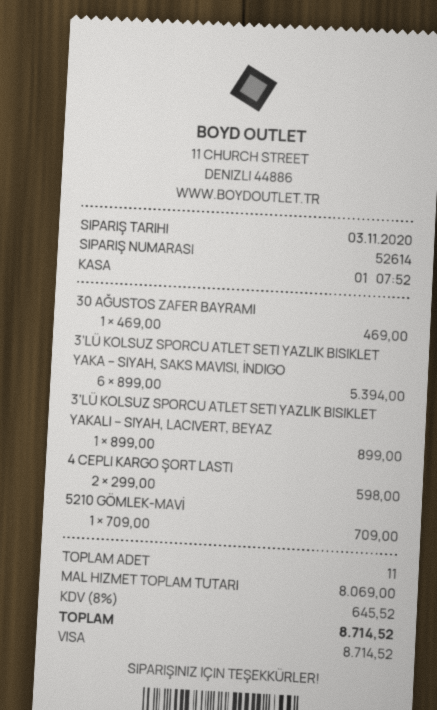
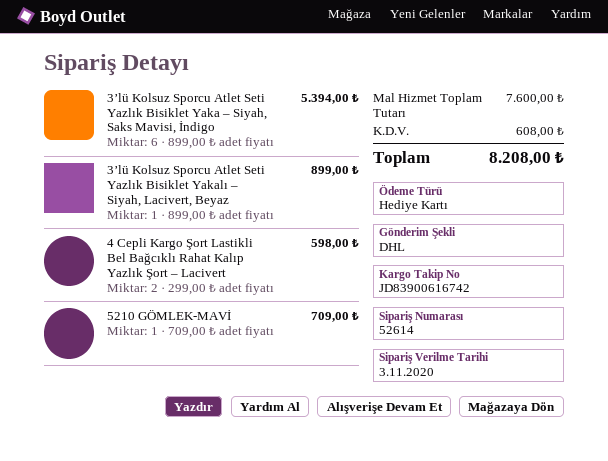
payment method: Visa -> gift card
30 AĞUSTOS ZAFER BAYRAMI: 1 x 469.00 = 469.00 -> none
subtotal: 8069.00 -> 7600.00
tax: 645.52 -> 608.00
total: 8714.52 -> 8208.00

